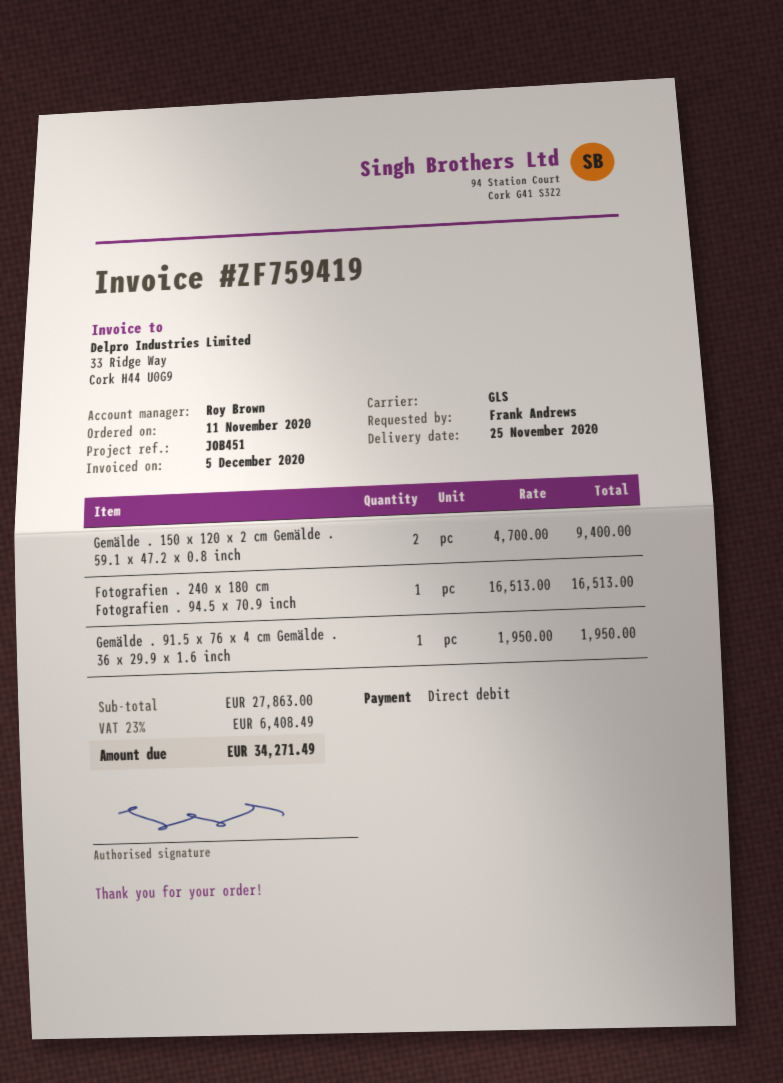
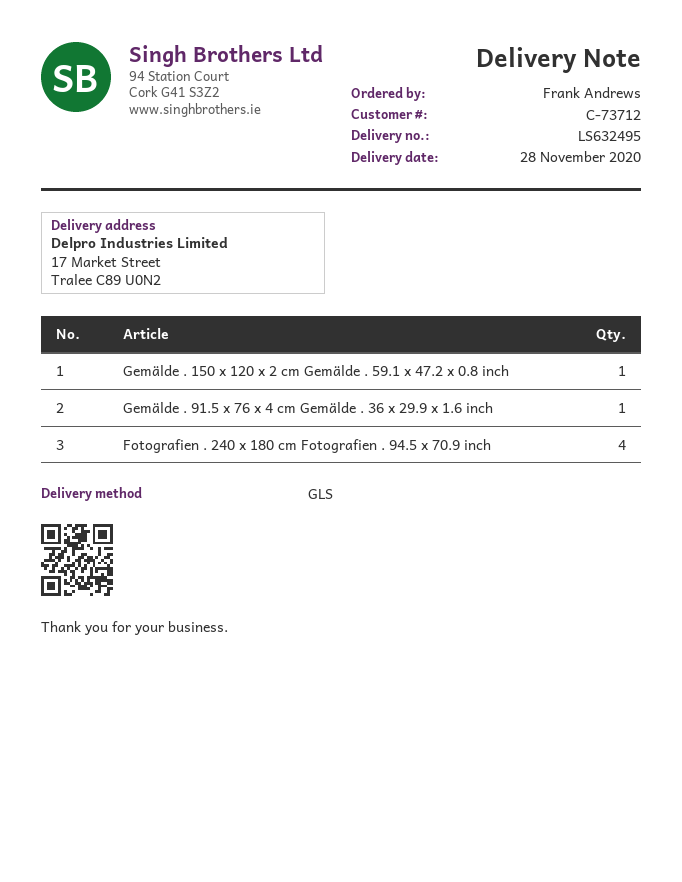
delivery date: 2020-11-25 -> 2020-11-28
Gemälde . 150 x 120 x 2 cm Gemälde . 59.1 x 47.2 x 0.8 inch: 2 -> 1
Fotografien . 240 x 180 cm Fotografien . 94.5 x 70.9 inch: 1 -> 4

